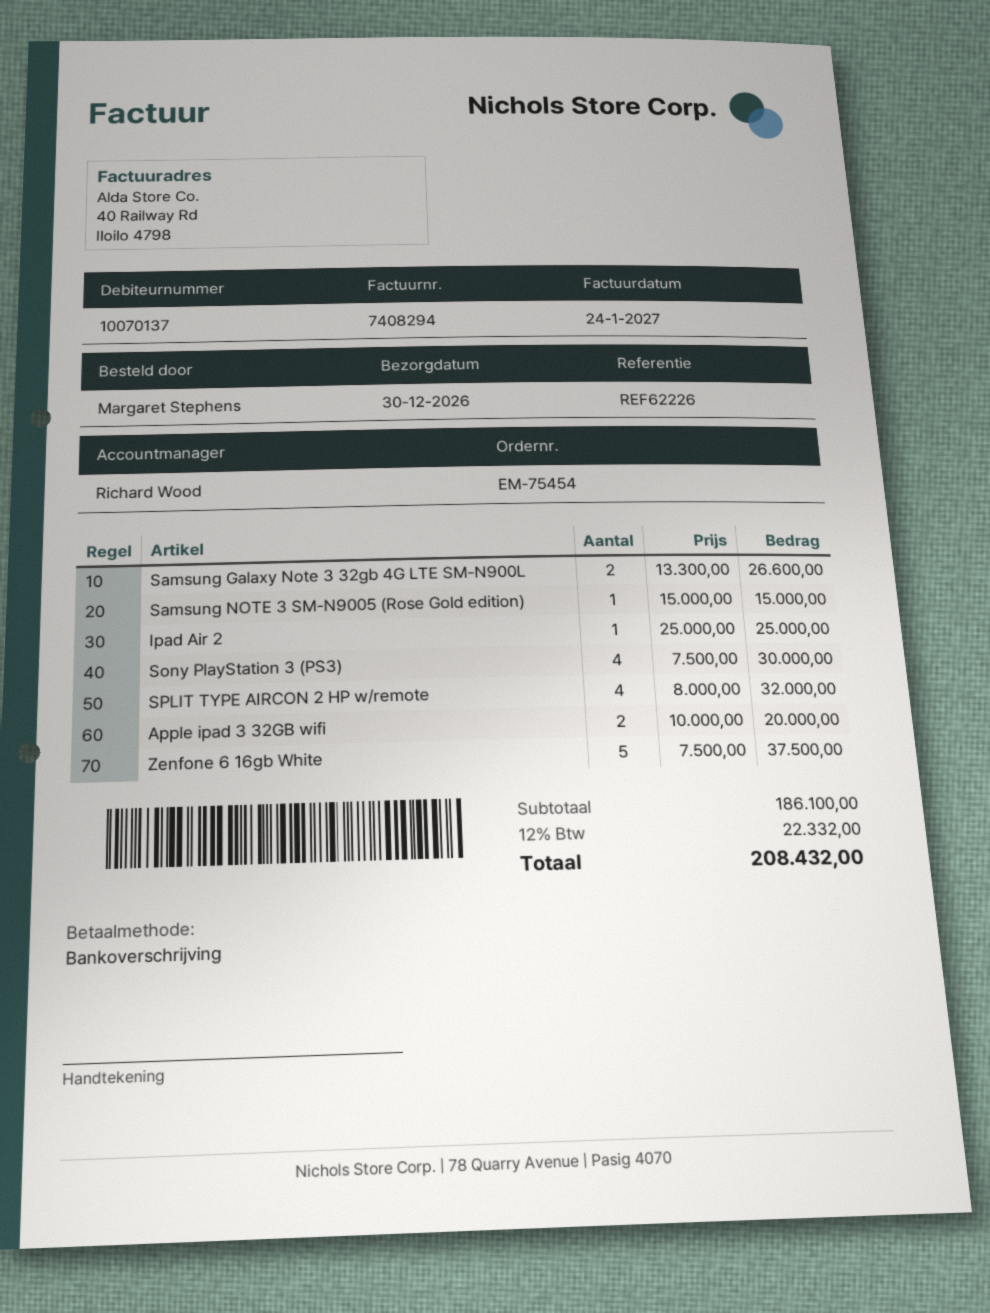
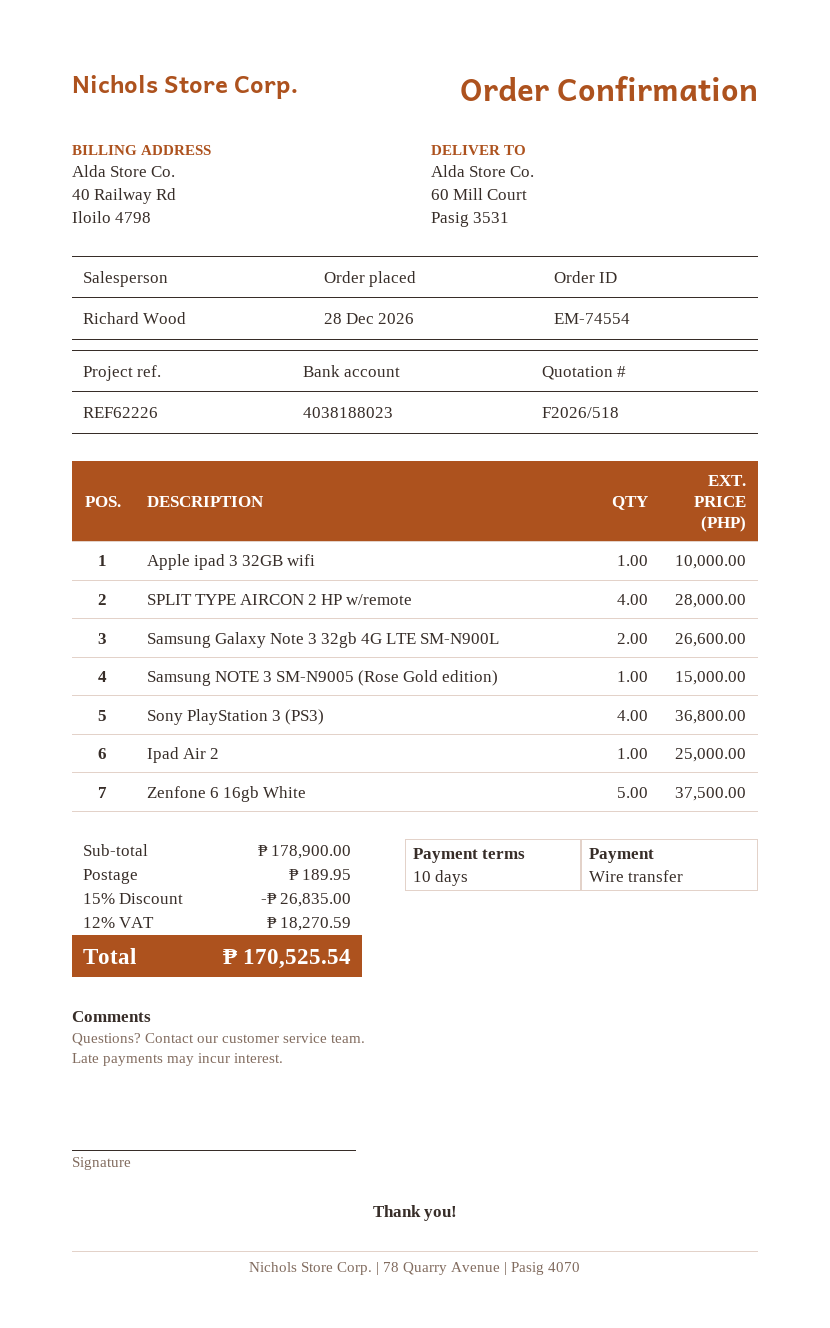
order number: EM-75454 -> EM-74554
Sony PlayStation 3 (PS3): 4 for 30000.00 -> 4 for 36800.00
SPLIT TYPE AIRCON 2 HP w/remote: 4 for 32000.00 -> 4 for 28000.00
Apple ipad 3 32GB wifi: 2 for 20000.00 -> 1 for 10000.00
subtotal: 186100.00 -> 178900.00
discount: none -> 15% = 26835.00
shipping: none -> 189.95
tax: 12% = 22332.00 -> 12% = 18270.59
total: 208432.00 -> 170525.54

